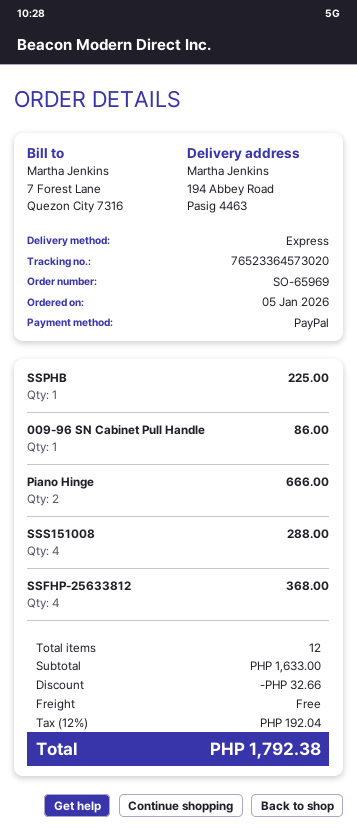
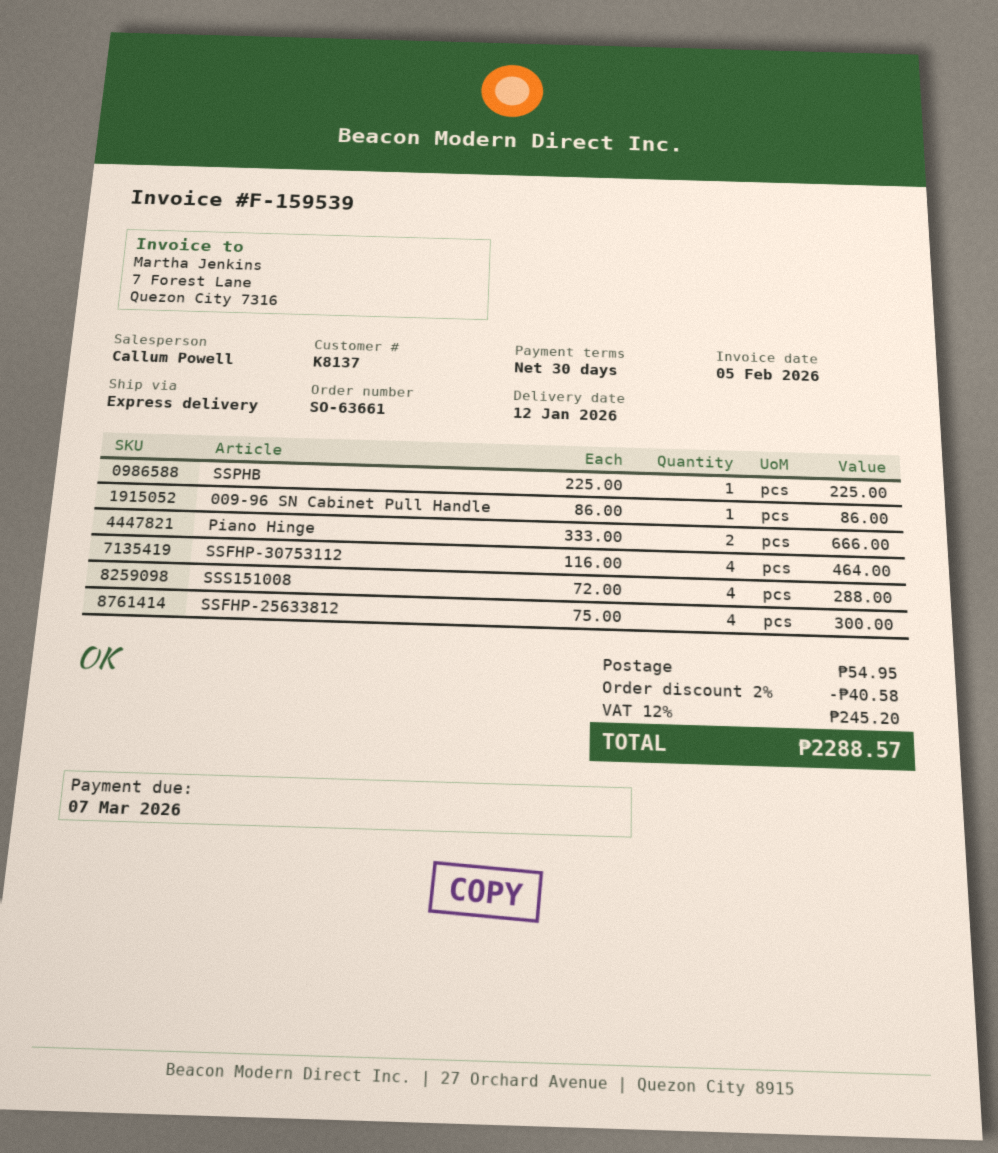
order number: SO-65969 -> SO-63661
SSFHP-25633812: 4 for 368.00 -> 4 for 300.00
SSFHP-30753112: none -> 4 for 464.00
discount: 32.66 -> 40.58
shipping: 0.00 -> 54.95
tax: 12% = 192.04 -> 12% = 245.20
total: 1792.38 -> 2288.57

